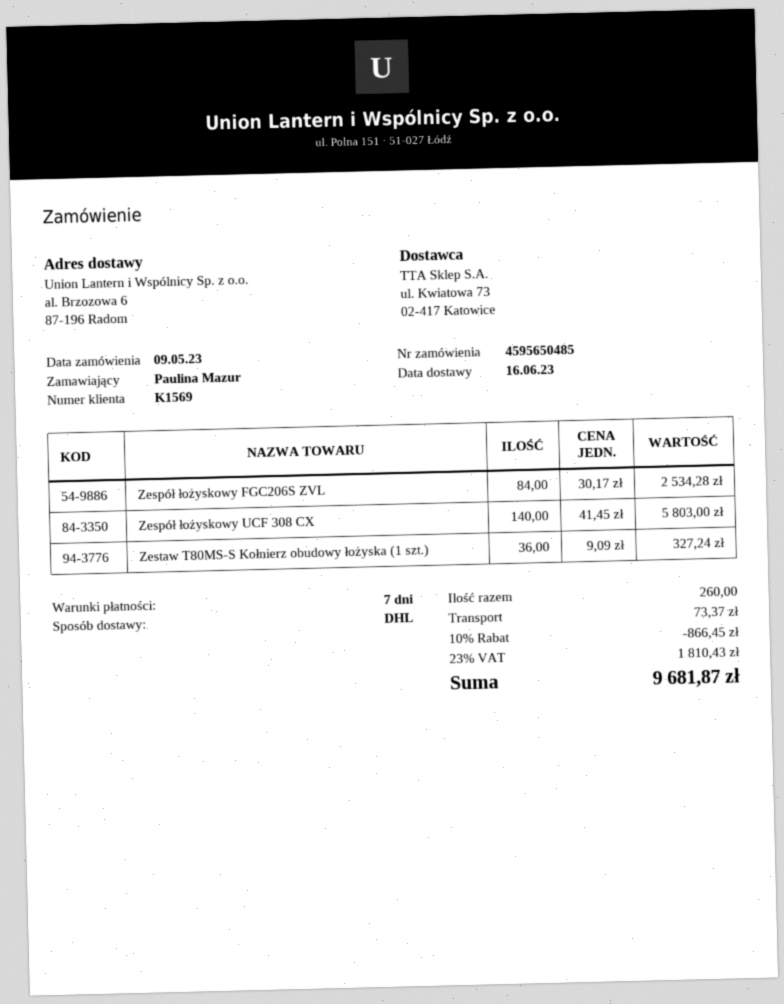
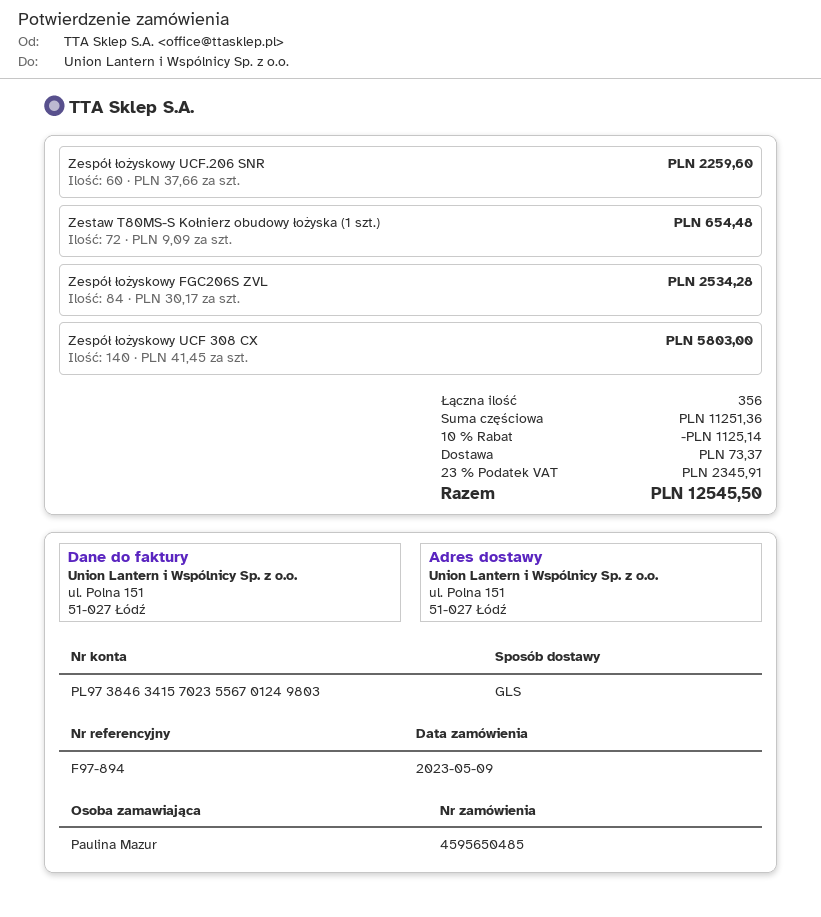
shipping method: DHL -> GLS
ship to: al. Brzozowa 6, 87-196 Radom -> ul. Polna 151, 51-027 Łódź
Zestaw T80MS-S Kołnierz obudowy łożyska (1 szt.): 36 x 9.09 = 327.24 -> 72 x 9.09 = 654.48
Zespół łożyskowy UCF.206 SNR: none -> 60 x 37.66 = 2259.60
total quantity: 260 -> 356
discount: 10% = 866.45 -> 10% = 1125.14
tax: 23% = 1810.43 -> 23% = 2345.91
total: 9681.87 -> 12545.50

